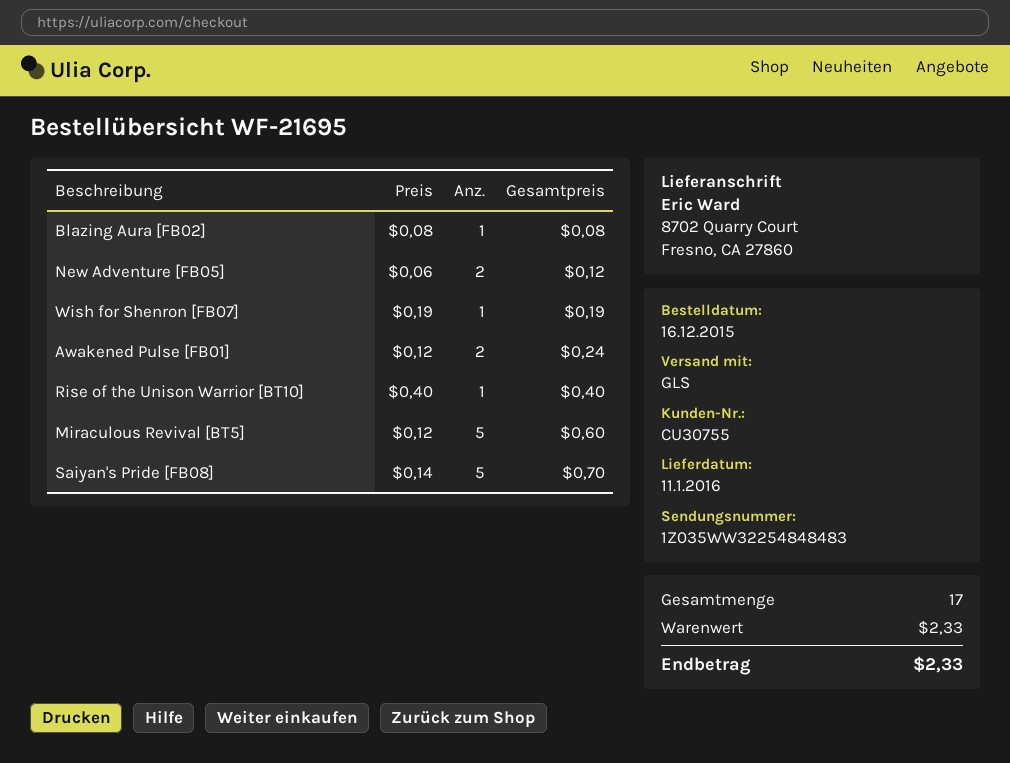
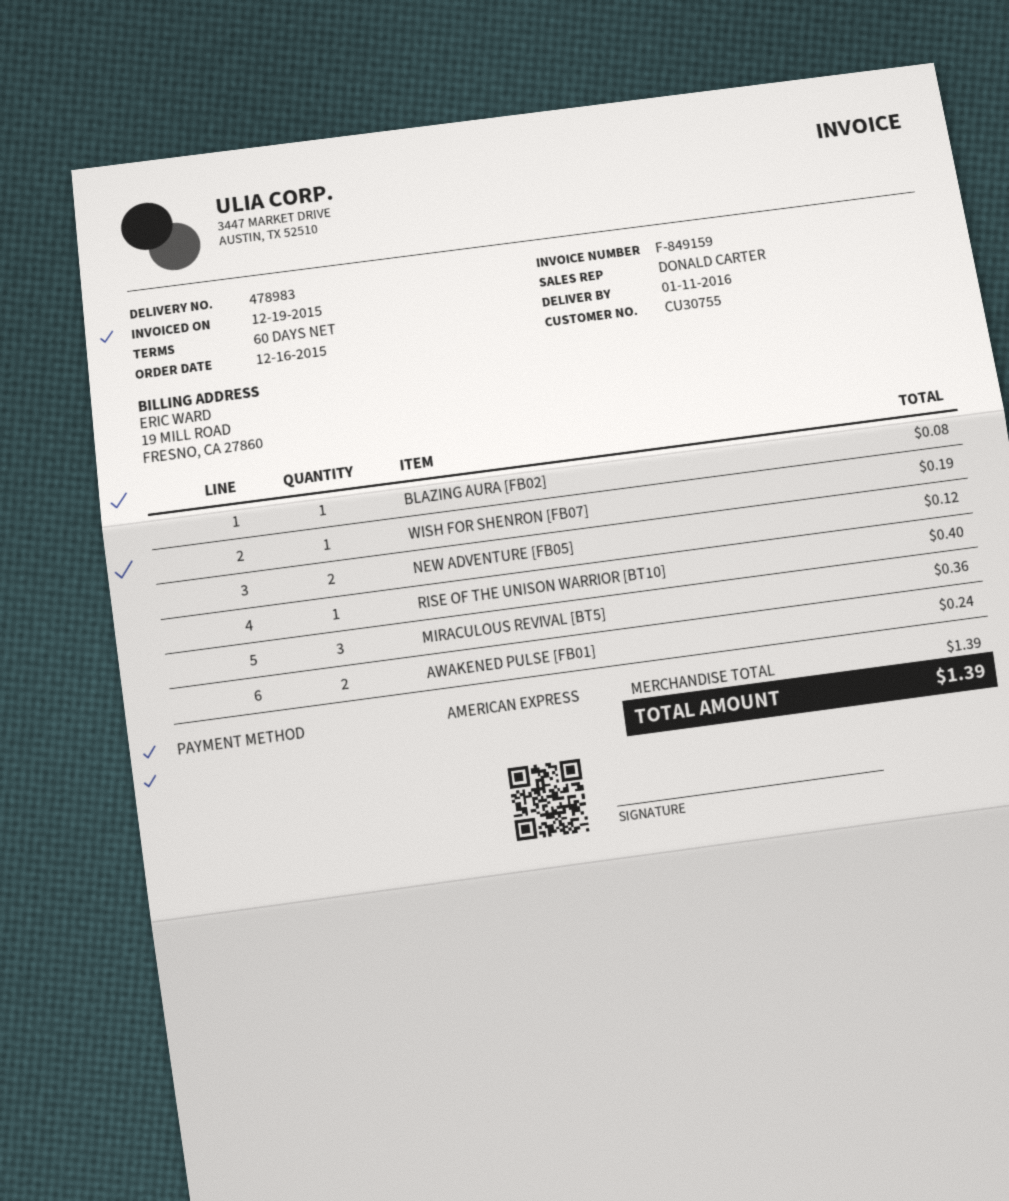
Miraculous Revival [BT5]: 5 for 0.60 -> 3 for 0.36
Saiyan's Pride [FB08]: 5 for 0.70 -> none
subtotal: 2.33 -> 1.39
total: 2.33 -> 1.39

